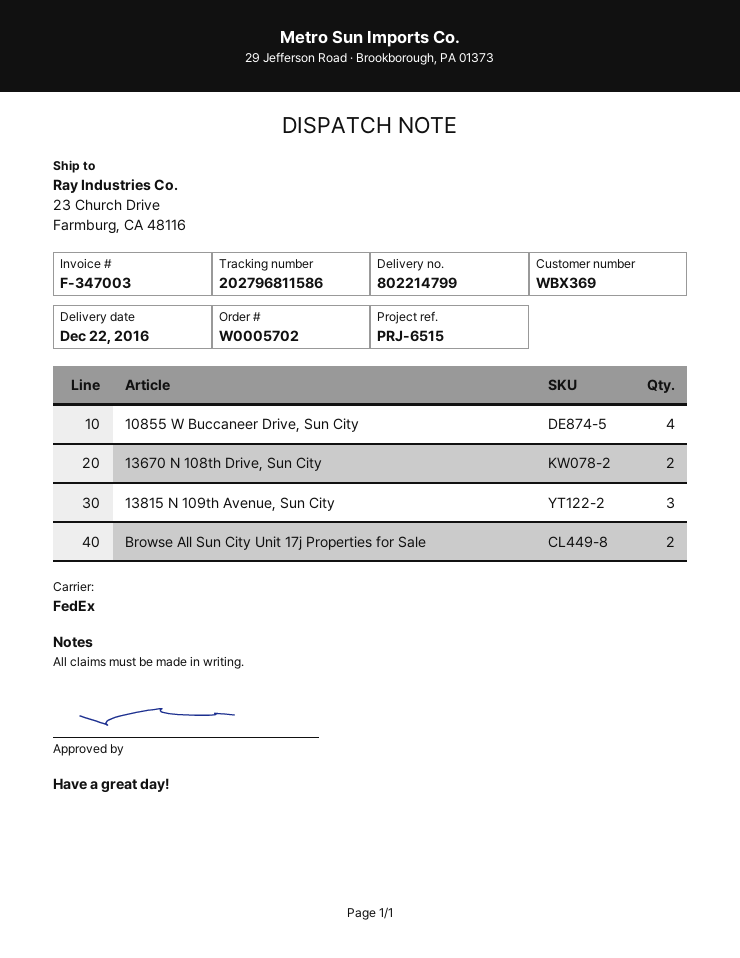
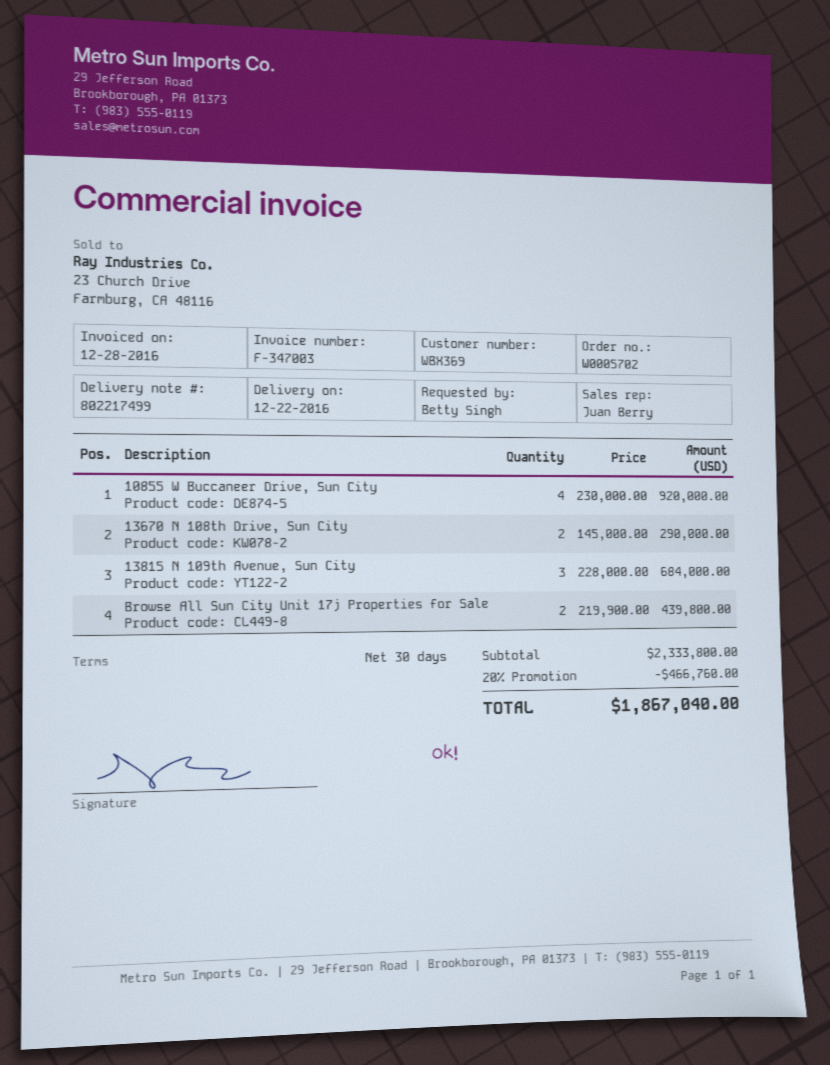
delivery note number: 802214799 -> 802217499

